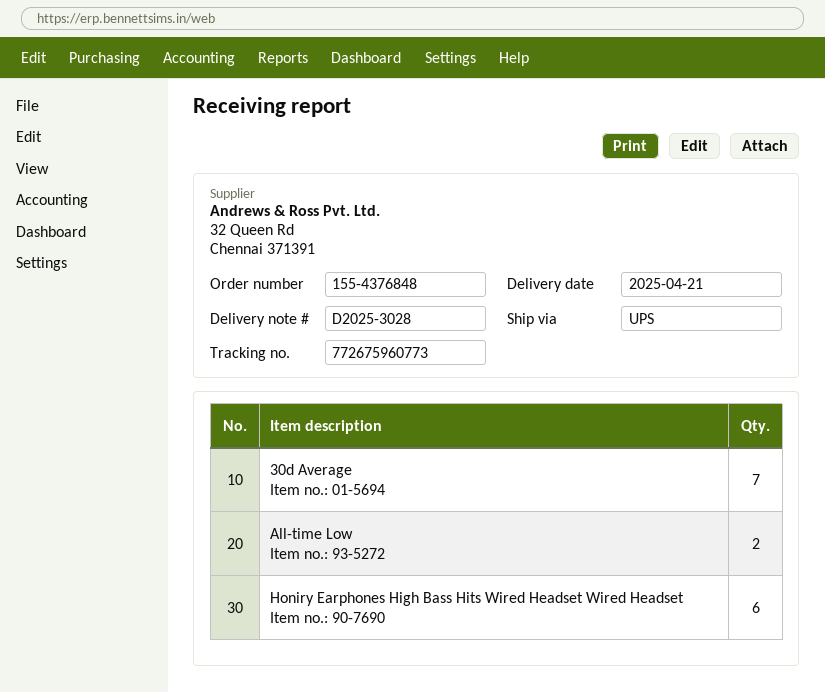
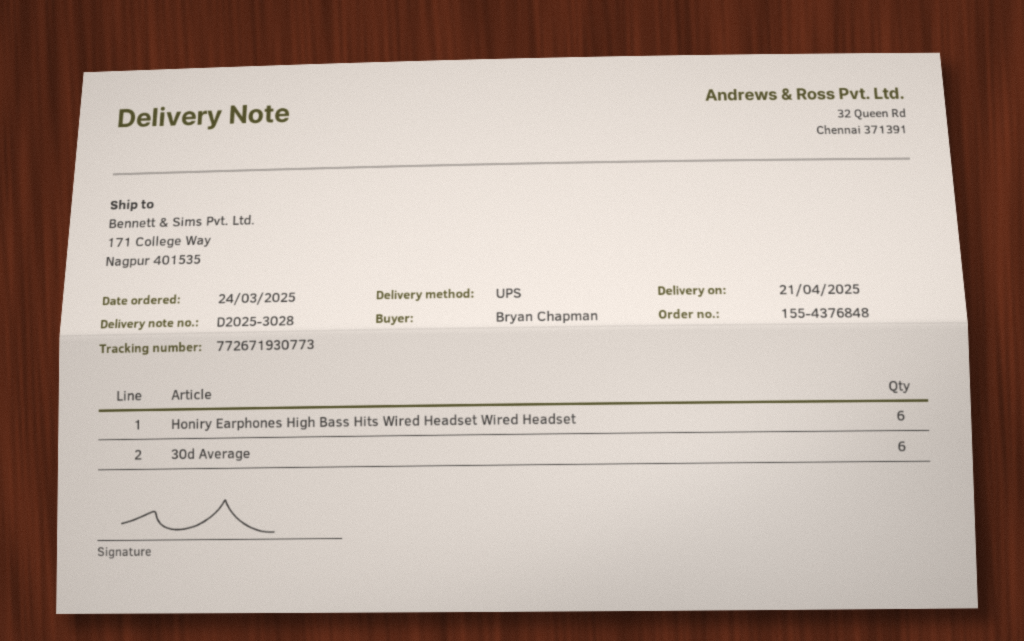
tracking number: 772675960773 -> 772671930773
30d Average: 7 -> 6
All-time Low: 2 -> none

